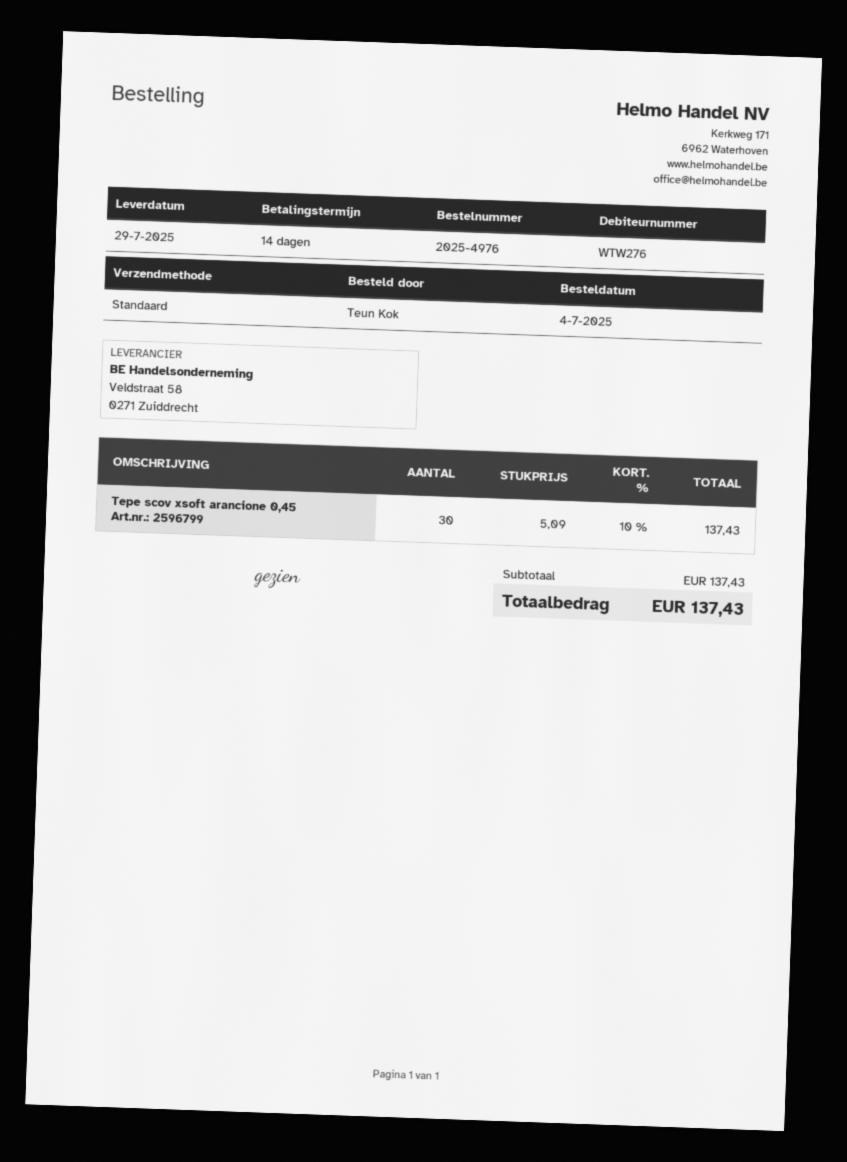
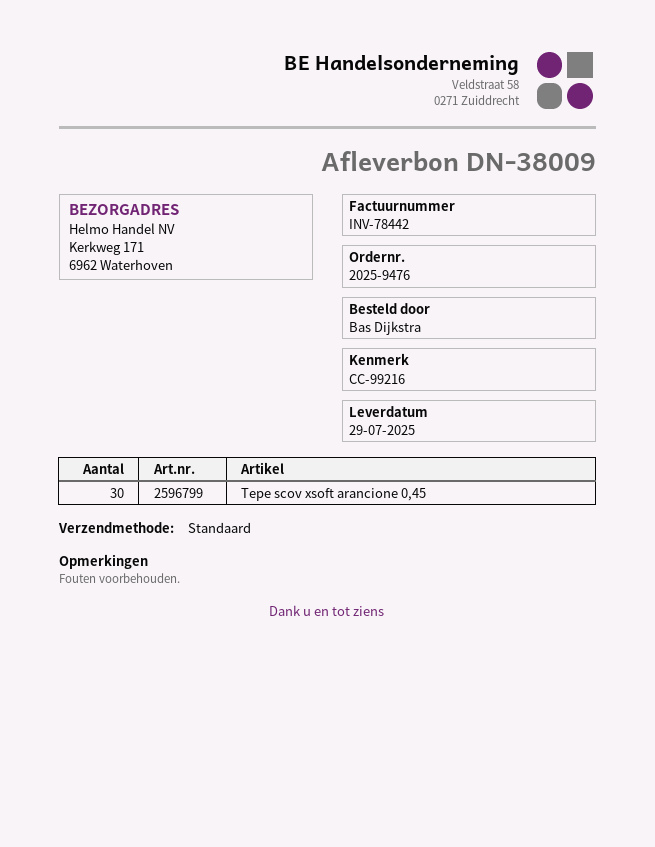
order number: 2025-4976 -> 2025-9476
ordered by: Teun Kok -> Bas Dijkstra

